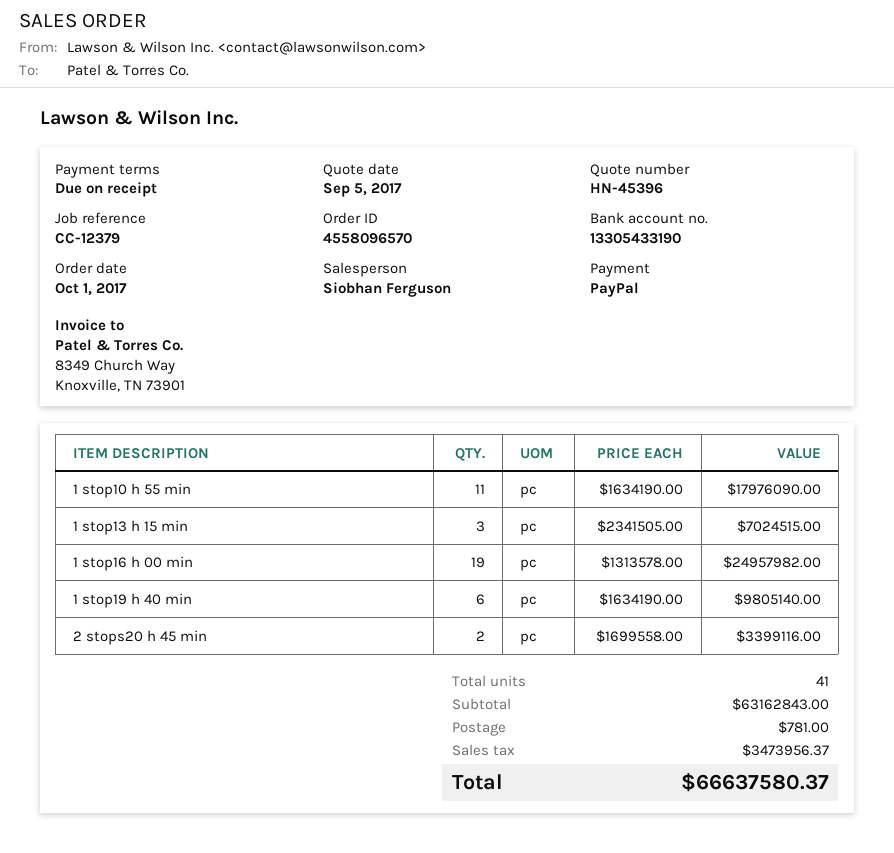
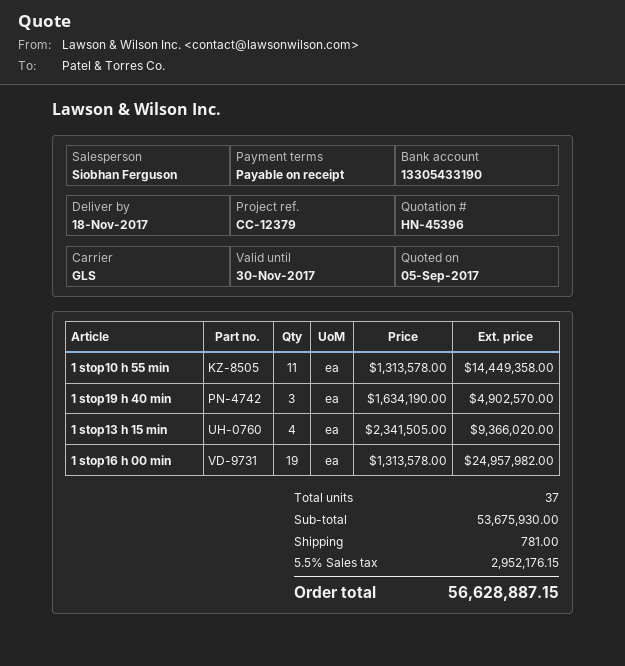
1 stop10 h 55 min: 11 x 1634190.00 = 17976090.00 -> 11 x 1313578.00 = 14449358.00
1 stop13 h 15 min: 3 x 2341505.00 = 7024515.00 -> 4 x 2341505.00 = 9366020.00
1 stop19 h 40 min: 6 x 1634190.00 = 9805140.00 -> 3 x 1634190.00 = 4902570.00
2 stops20 h 45 min: 2 x 1699558.00 = 3399116.00 -> none
total quantity: 41 -> 37
subtotal: 63162843.00 -> 53675930.00
tax: 3473956.37 -> 2952176.15
total: 66637580.37 -> 56628887.15

